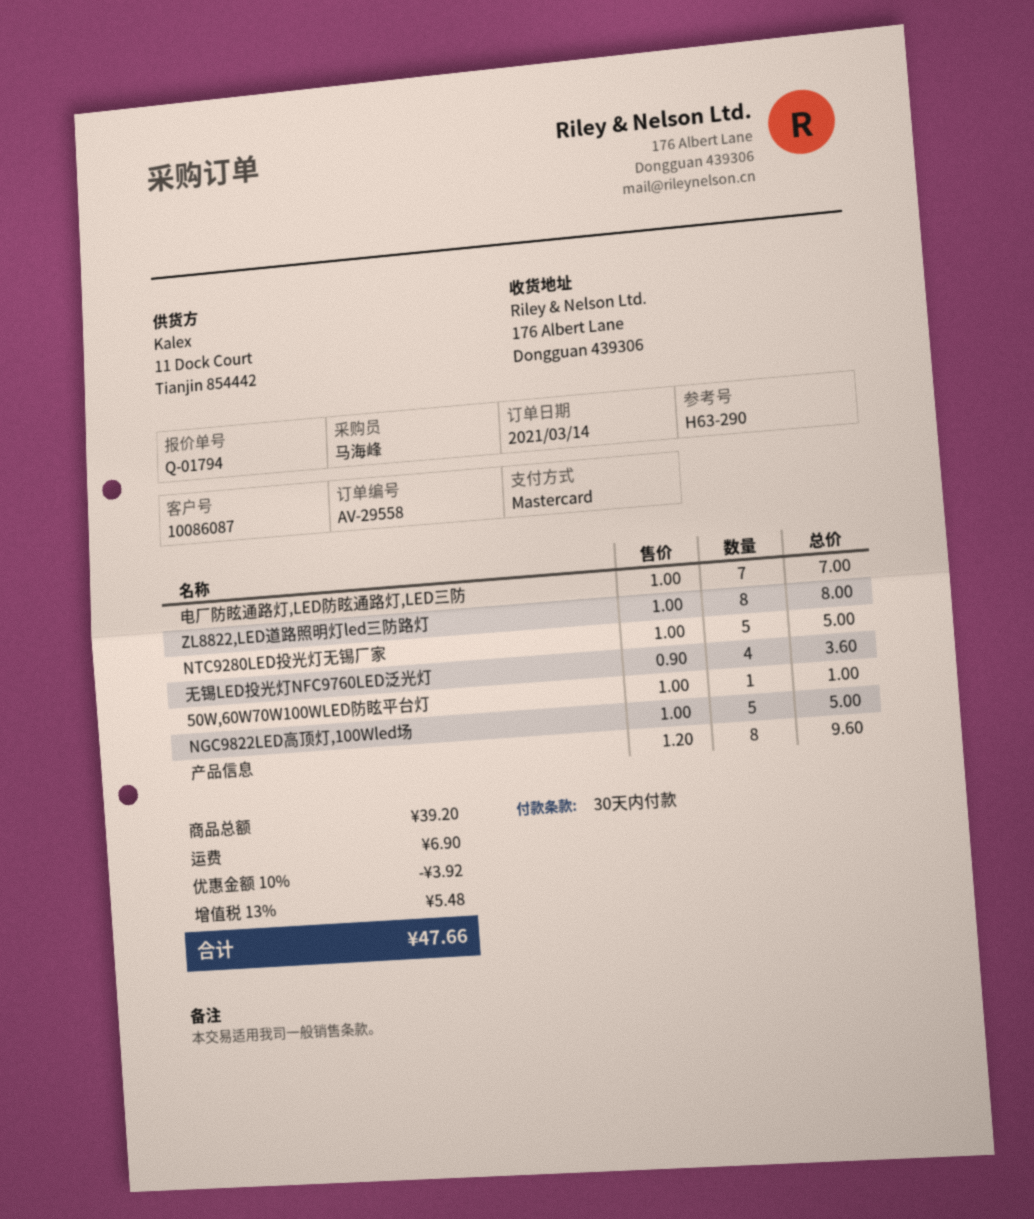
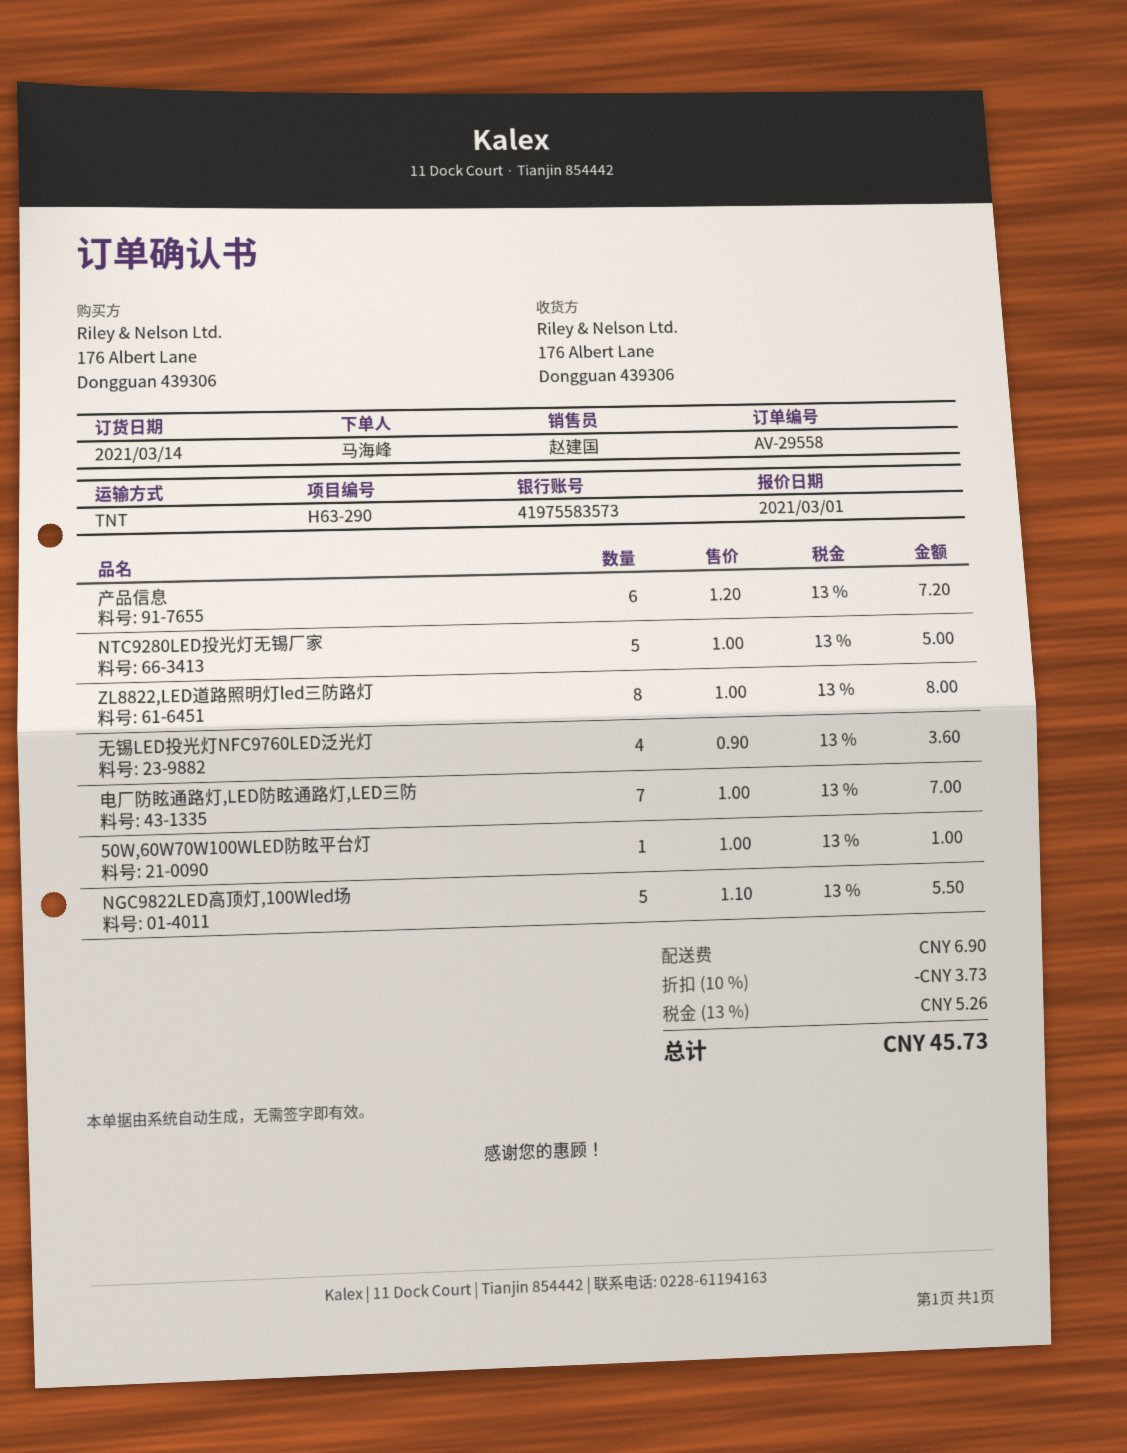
NGC9822LED高顶灯,100Wled场: 5 x 1.00 = 5.00 -> 5 x 1.10 = 5.50
产品信息: 8 x 1.20 = 9.60 -> 6 x 1.20 = 7.20
discount: 10% = 3.92 -> 10% = 3.73
tax: 13% = 5.48 -> 13% = 5.26
total: 47.66 -> 45.73

